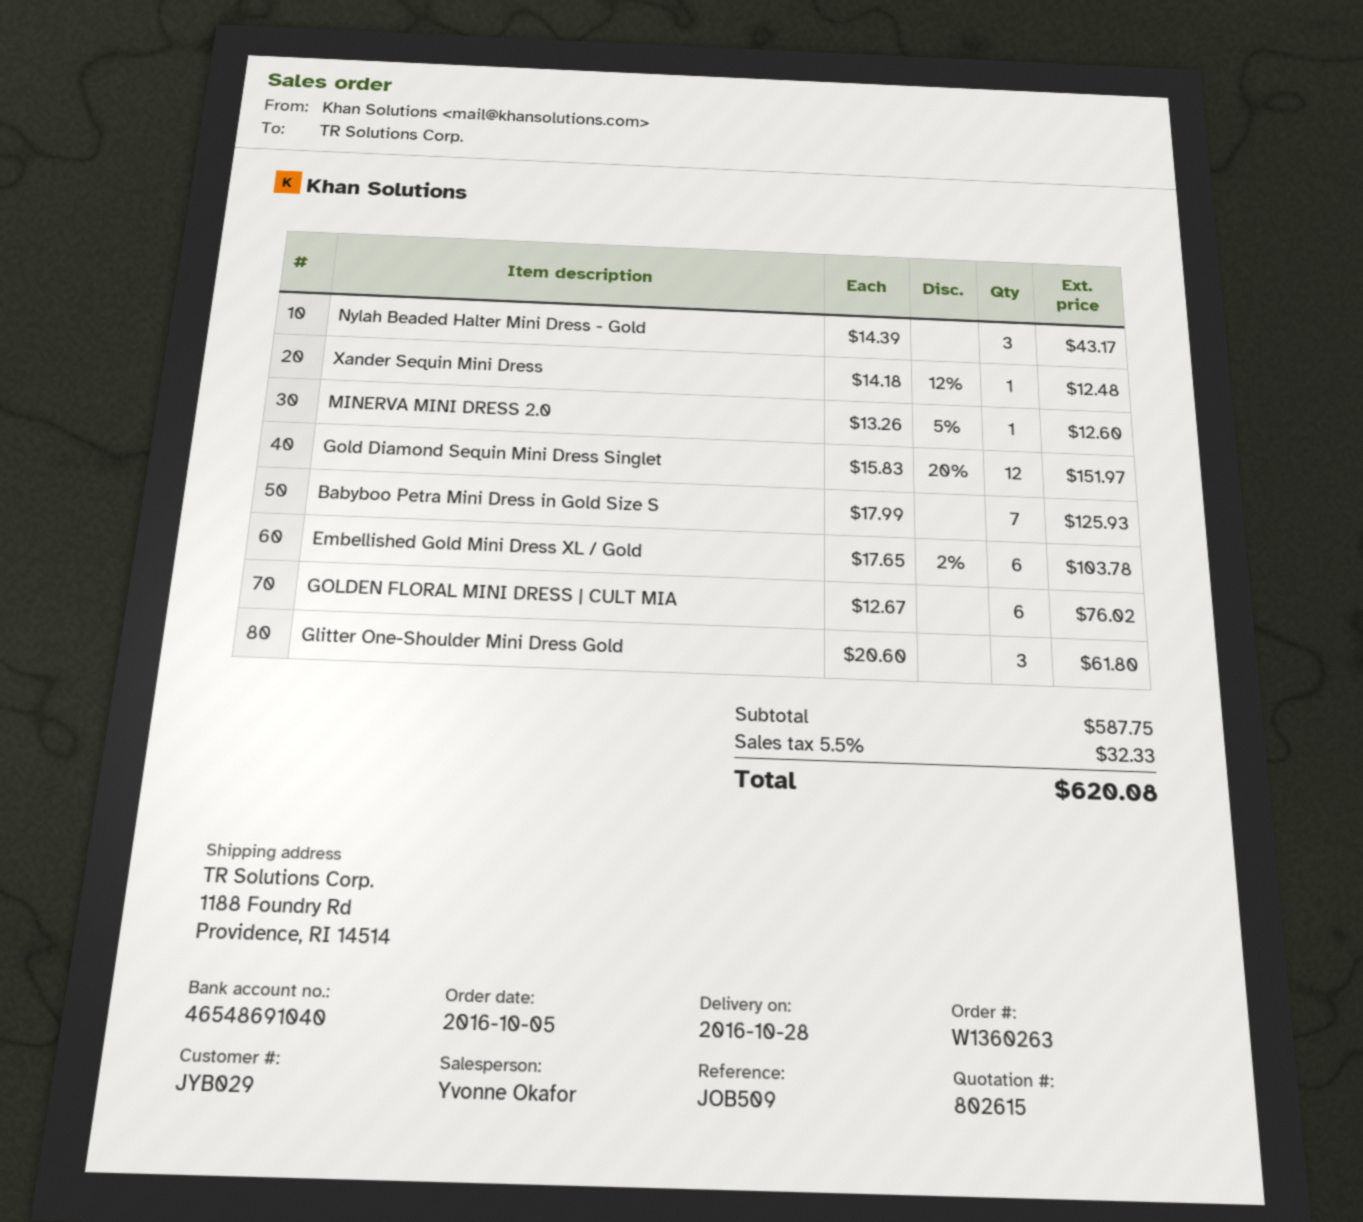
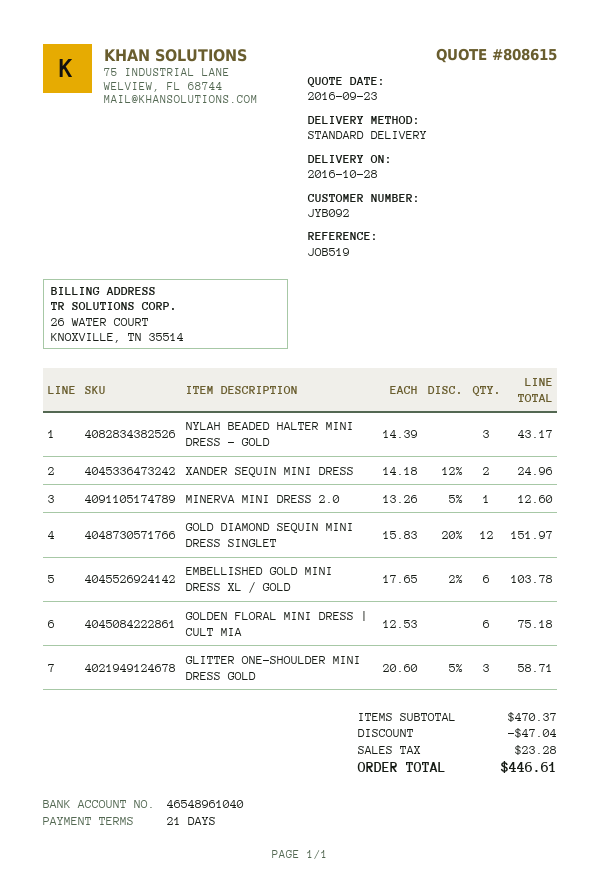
quote number: 802615 -> 808615
customer number: JYB029 -> JYB092
reference: JOB509 -> JOB519
bank account: 46548691040 -> 46548961040
Xander Sequin Mini Dress: 1 x 14.18 - 12% = 12.48 -> 2 x 14.18 - 12% = 24.96
Babyboo Petra Mini Dress in Gold Size S: 7 x 17.99 = 125.93 -> none
GOLDEN FLORAL MINI DRESS | CULT MIA: 6 x 12.67 = 76.02 -> 6 x 12.53 = 75.18
Glitter One-Shoulder Mini Dress Gold: 3 x 20.60 = 61.80 -> 3 x 20.60 - 5% = 58.71
subtotal: 587.75 -> 470.37
discount: none -> 47.04
tax: 32.33 -> 23.28
total: 620.08 -> 446.61

